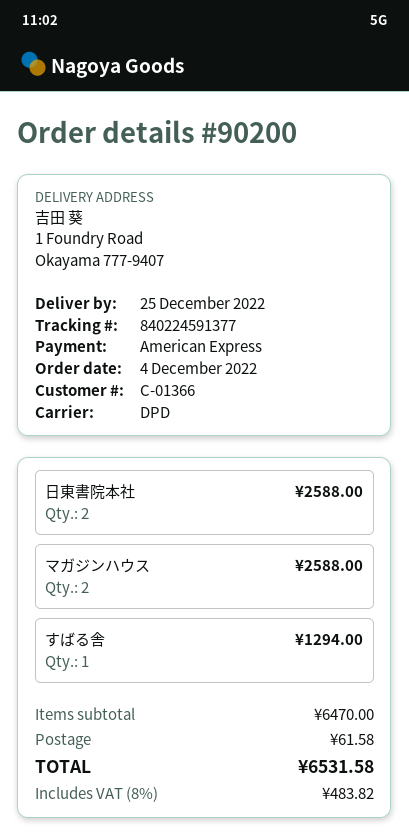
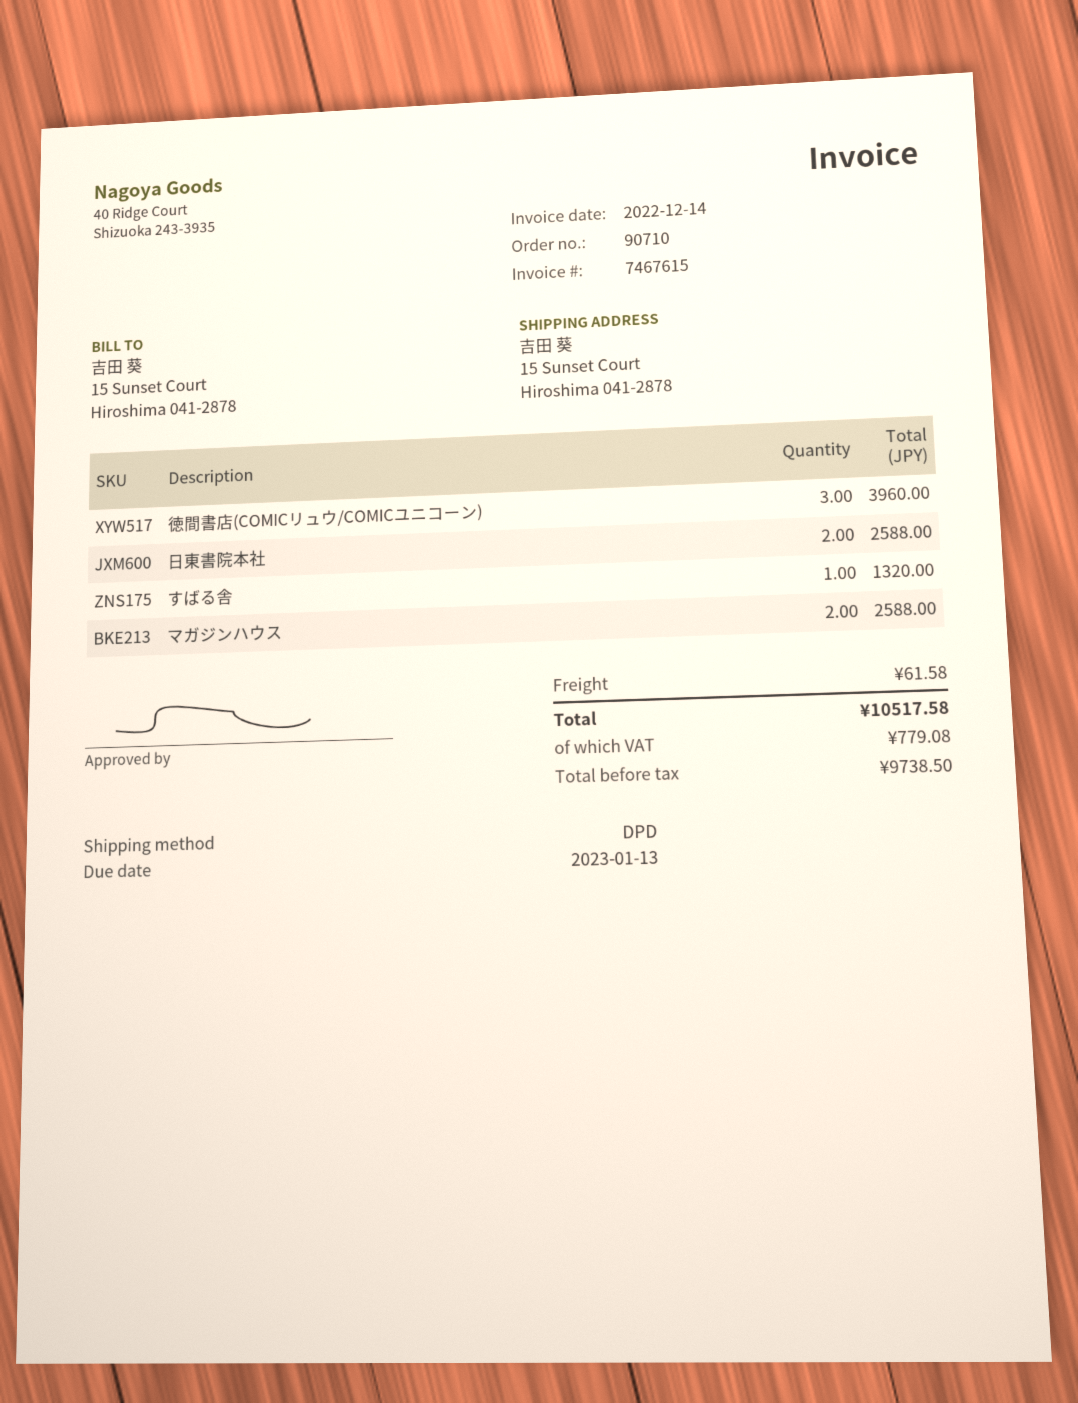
order number: 90200 -> 90710
ship to: 1 Foundry Road, Okayama 777-9407 -> 15 Sunset Court, Hiroshima 041-2878
すばる舎: 1 for 1294.00 -> 1 for 1320.00
徳間書店(COMICリュウ/COMICユニコーン): none -> 3 for 3960.00
tax: 483.82 -> 779.08
total: 6531.58 -> 10517.58

